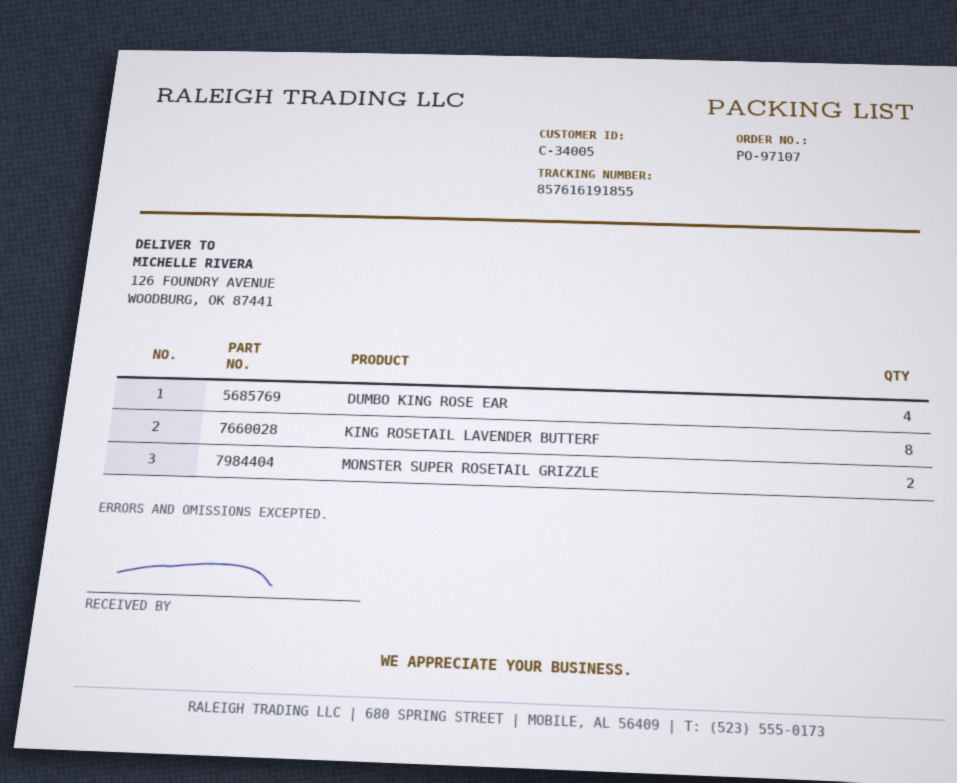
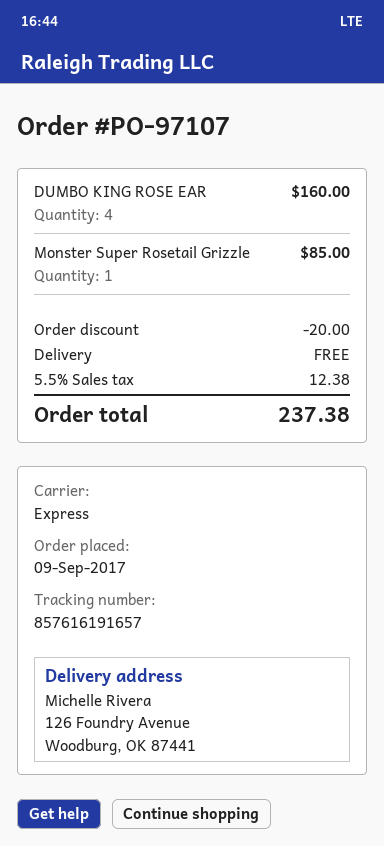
tracking number: 857616191855 -> 857616191657
KING ROSETAIL LAVENDER BUTTERF: 8 -> none
MONSTER SUPER ROSETAIL GRIZZLE: 2 -> 1

